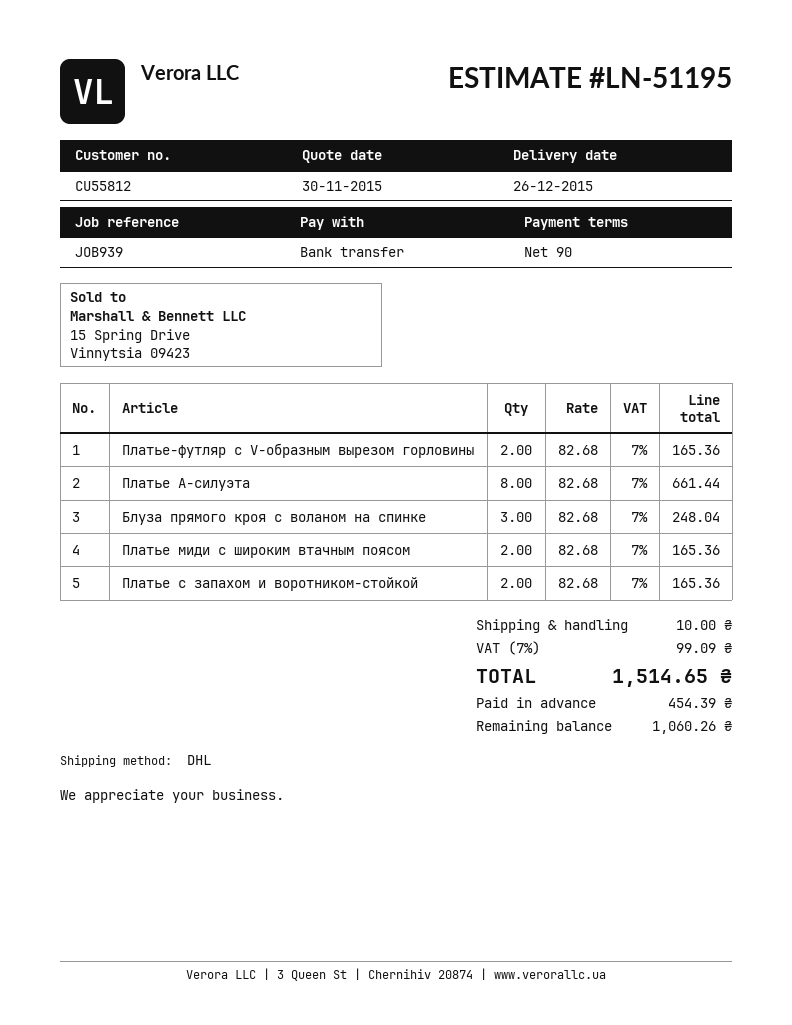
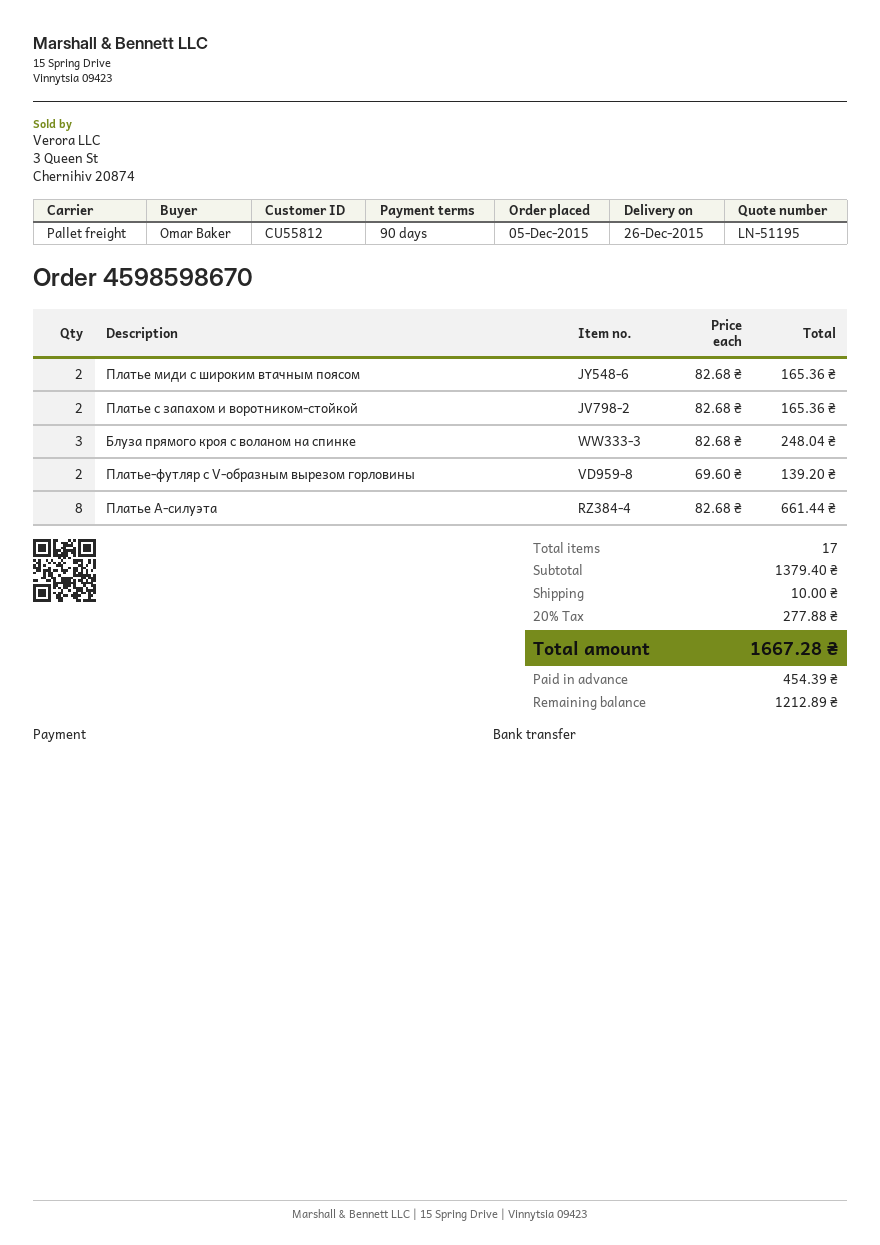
shipping method: DHL -> pallet freight
Платье-футляр с V-образным вырезом горловины: 2 x 82.68 = 165.36 -> 2 x 69.60 = 139.20
tax: 7% = 99.09 -> 20% = 277.88
total: 1514.65 -> 1667.28
balance: 1060.26 -> 1212.89

